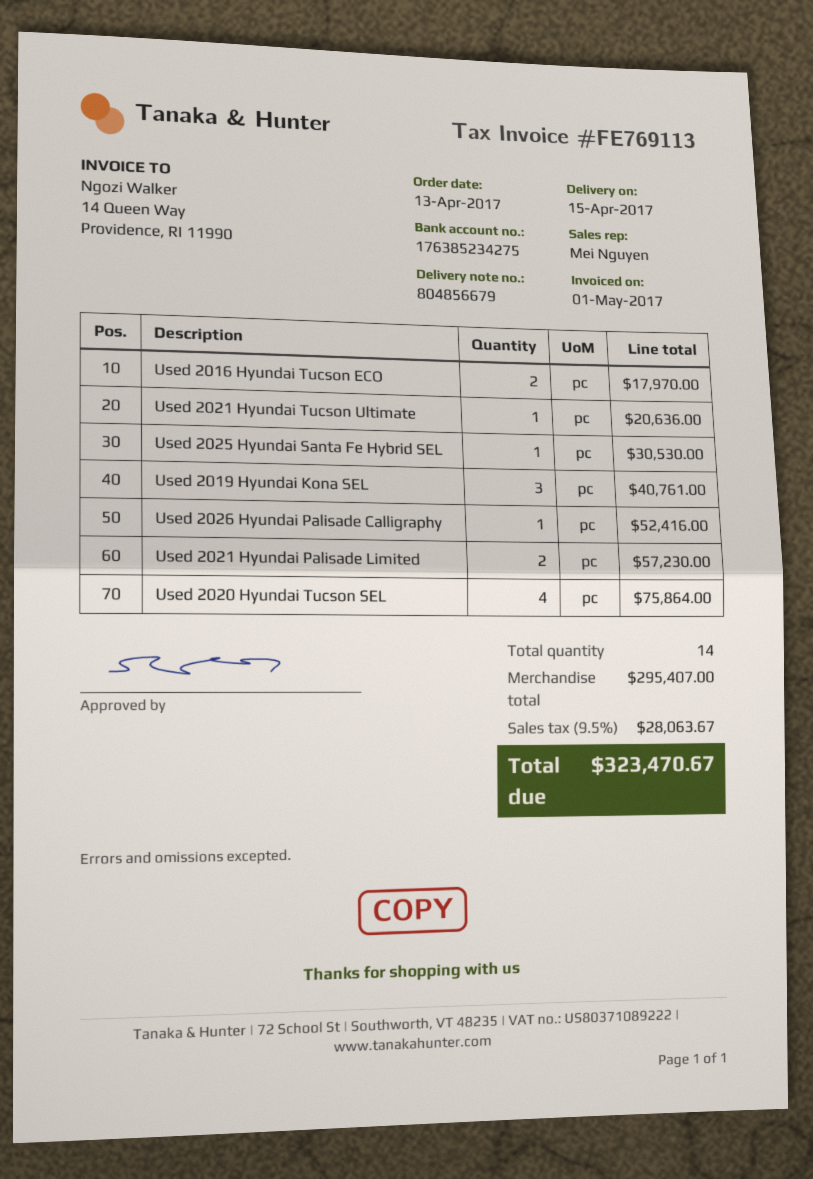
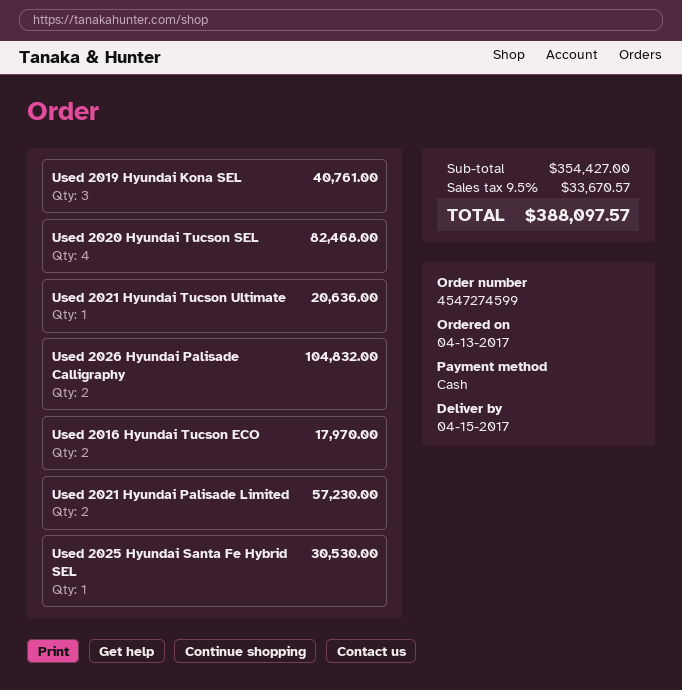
Used 2026 Hyundai Palisade Calligraphy: 1 for 52416.00 -> 2 for 104832.00
Used 2020 Hyundai Tucson SEL: 4 for 75864.00 -> 4 for 82468.00
subtotal: 295407.00 -> 354427.00
tax: 9.5% = 28063.67 -> 9.5% = 33670.57
total: 323470.67 -> 388097.57

